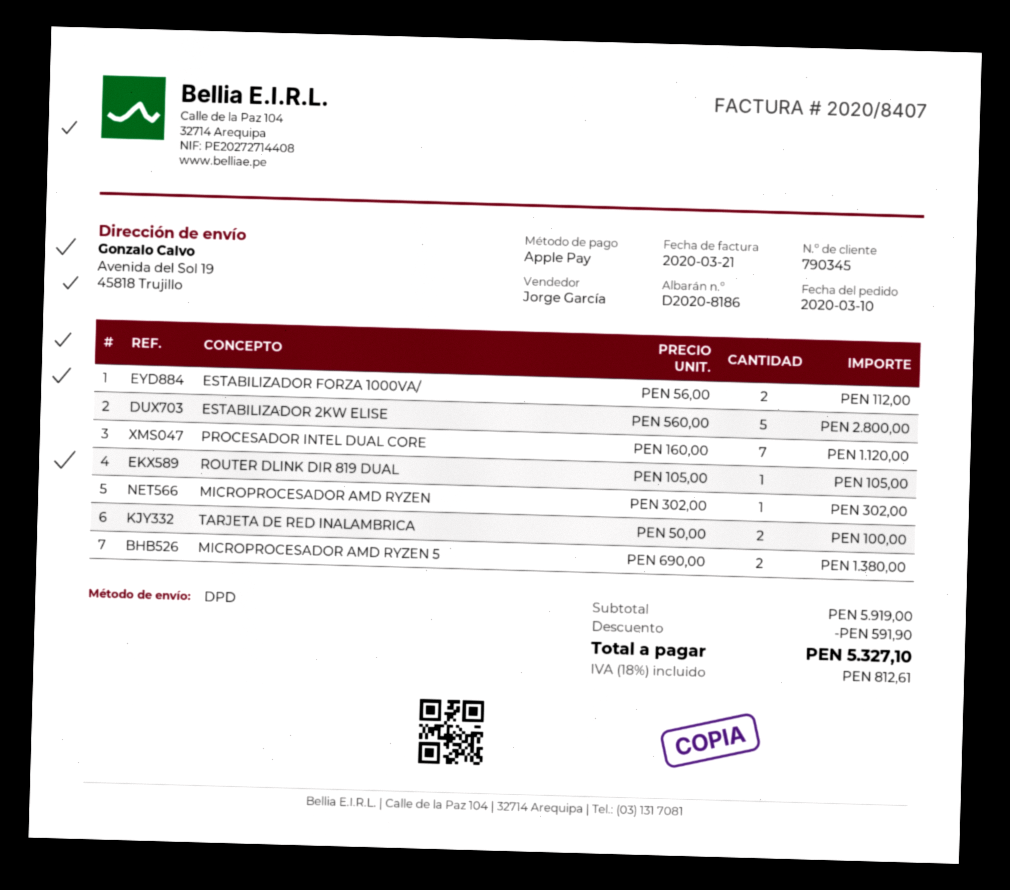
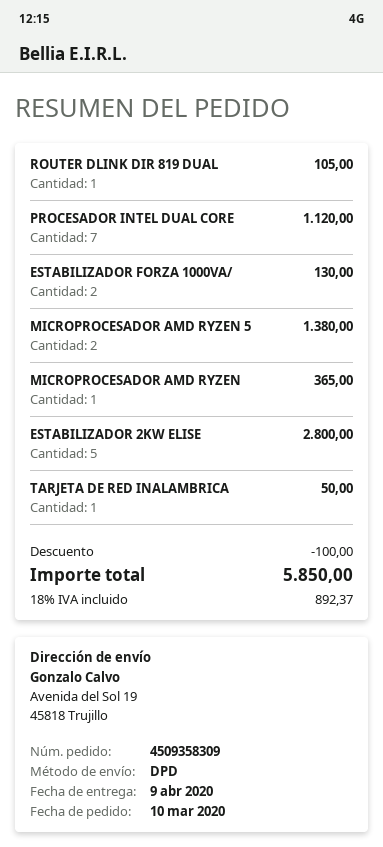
ESTABILIZADOR FORZA 1000VA/: 2 for 112.00 -> 2 for 130.00
MICROPROCESADOR AMD RYZEN: 1 for 302.00 -> 1 for 365.00
TARJETA DE RED INALAMBRICA: 2 for 100.00 -> 1 for 50.00
discount: 591.90 -> 100.00
tax: 18% = 812.61 -> 18% = 892.37
total: 5327.10 -> 5850.00

